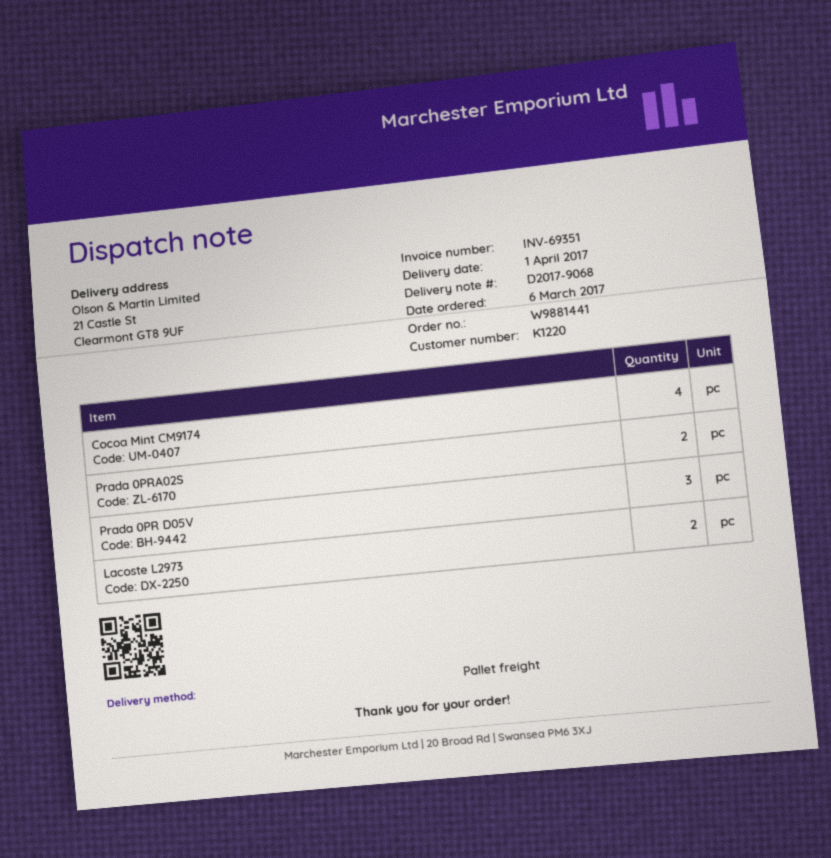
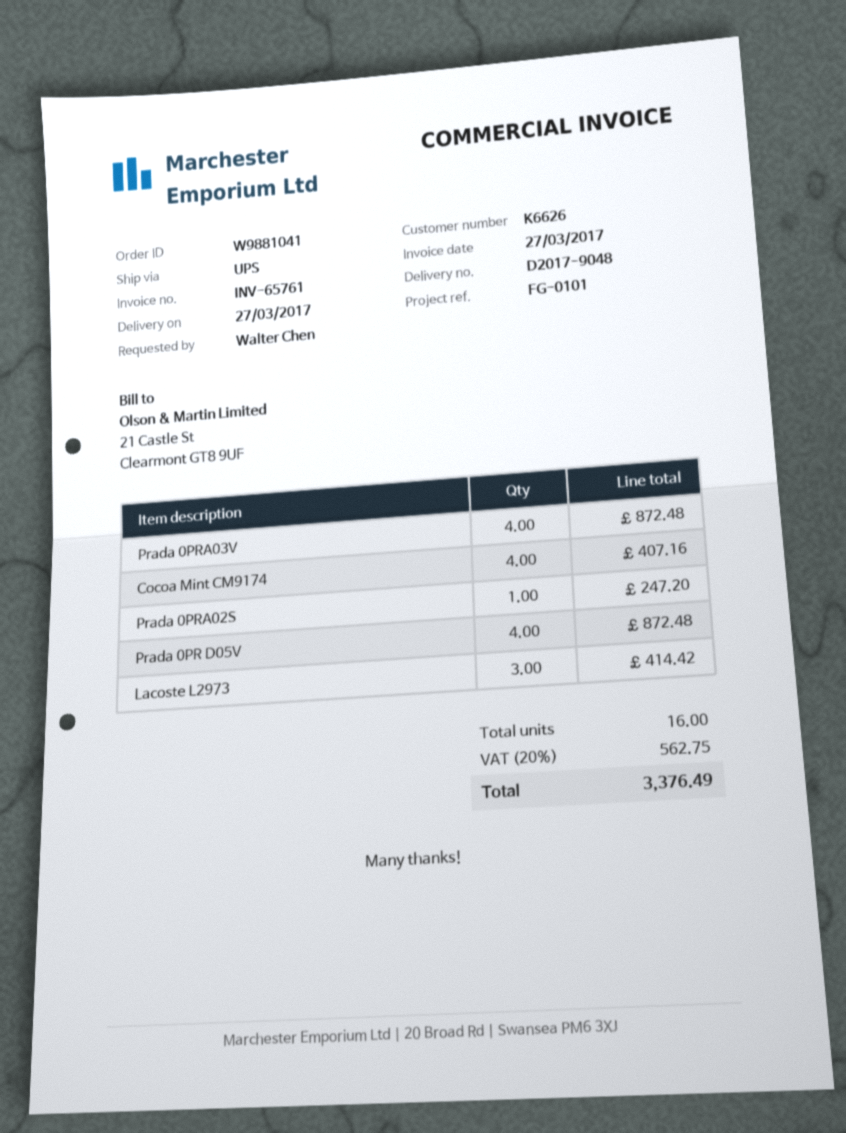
order number: W9881441 -> W9881041
delivery note number: D2017-9068 -> D2017-9048
delivery date: 2017-04-01 -> 2017-03-27
invoice number: INV-69351 -> INV-65761
customer number: K1220 -> K6626
shipping method: pallet freight -> UPS
Prada 0PRA02S: 2 -> 1
Prada 0PR D05V: 3 -> 4
Lacoste L2973: 2 -> 3
Prada 0PRA03V: none -> 4

